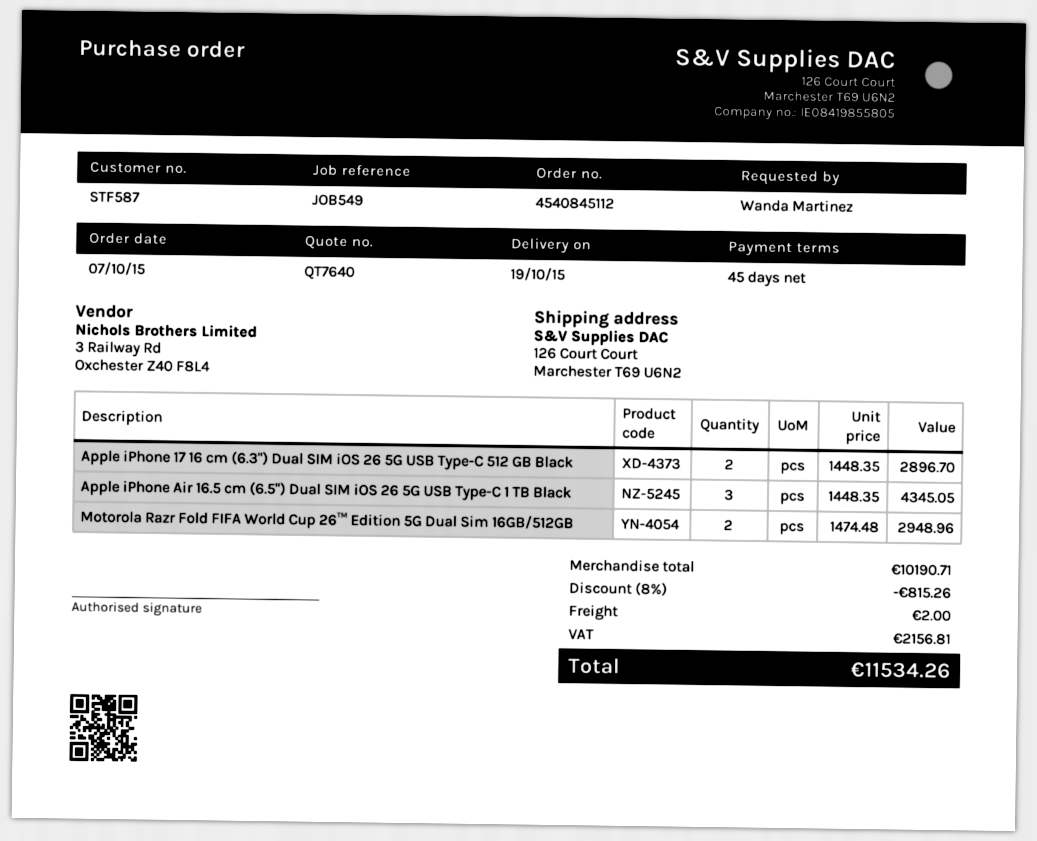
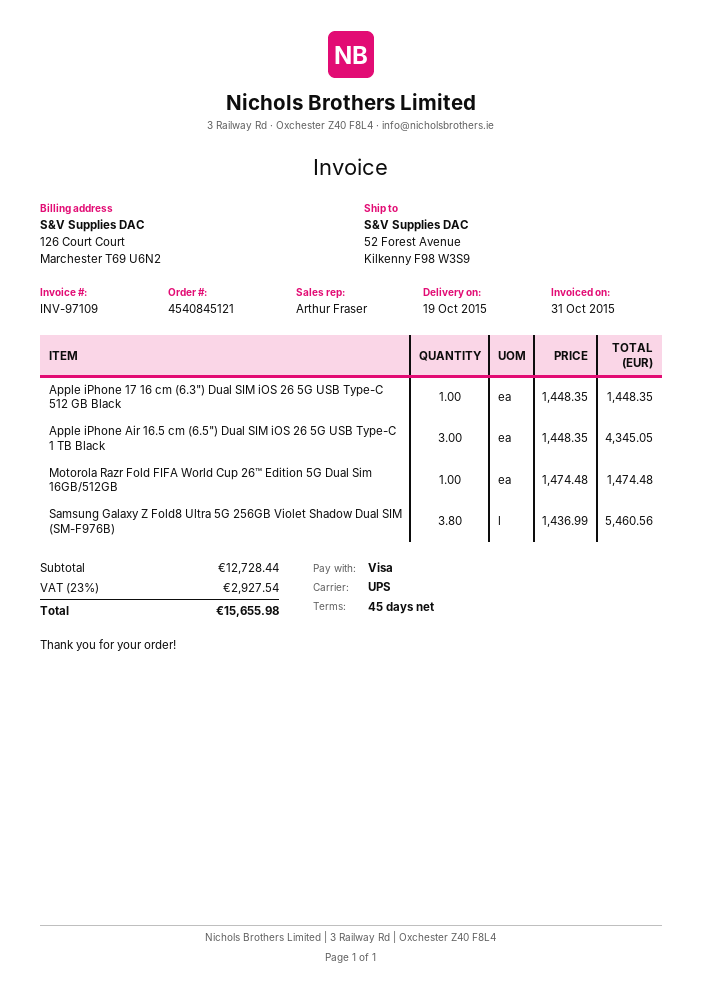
order number: 4540845112 -> 4540845121
ship to: 126 Court Court, Marchester T69 U6N2 -> 52 Forest Avenue, Kilkenny F98 W3S9
Apple iPhone 17 16 cm (6.3") Dual SIM iOS 26 5G USB Type-C 512 GB Black: 2 x 1448.35 = 2896.70 -> 1 x 1448.35 = 1448.35
Motorola Razr Fold FIFA World Cup 26™ Edition 5G Dual Sim 16GB/512GB: 2 x 1474.48 = 2948.96 -> 1 x 1474.48 = 1474.48
Samsung Galaxy Z Fold8 Ultra 5G 256GB Violet Shadow Dual SIM (SM-F976B): none -> 3.8 x 1436.99 = 5460.56
subtotal: 10190.71 -> 12728.44
discount: 8% = 815.26 -> none
shipping: 2.00 -> none
tax: 2156.81 -> 2927.54
total: 11534.26 -> 15655.98

